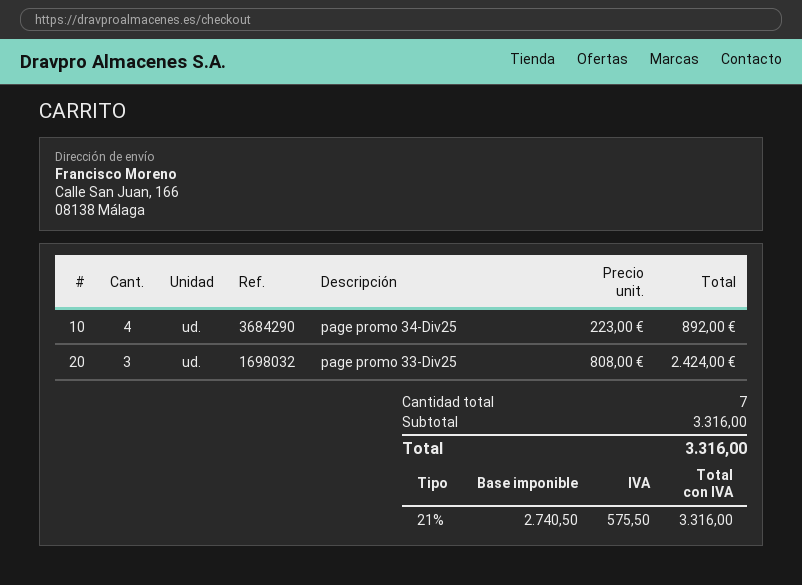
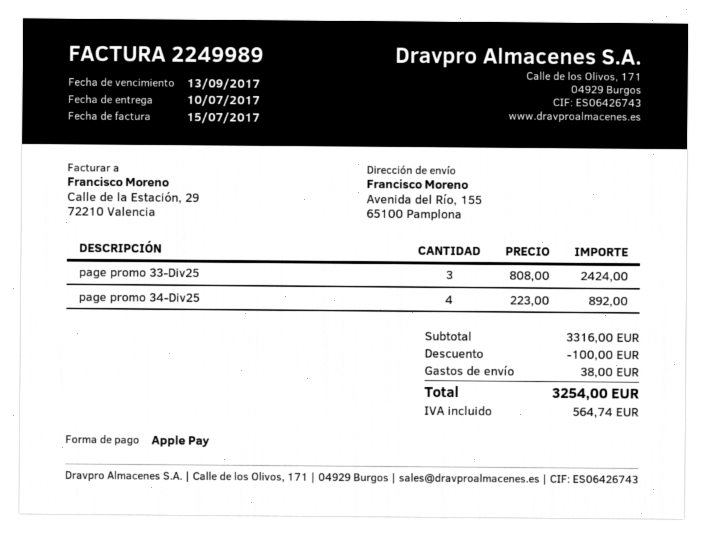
ship to: Calle San Juan, 166, 08138 Málaga -> Avenida del Río, 155, 65100 Pamplona
discount: none -> 100.00
shipping: none -> 38.00
tax: 575.50 -> 564.74
total: 3316.00 -> 3254.00

